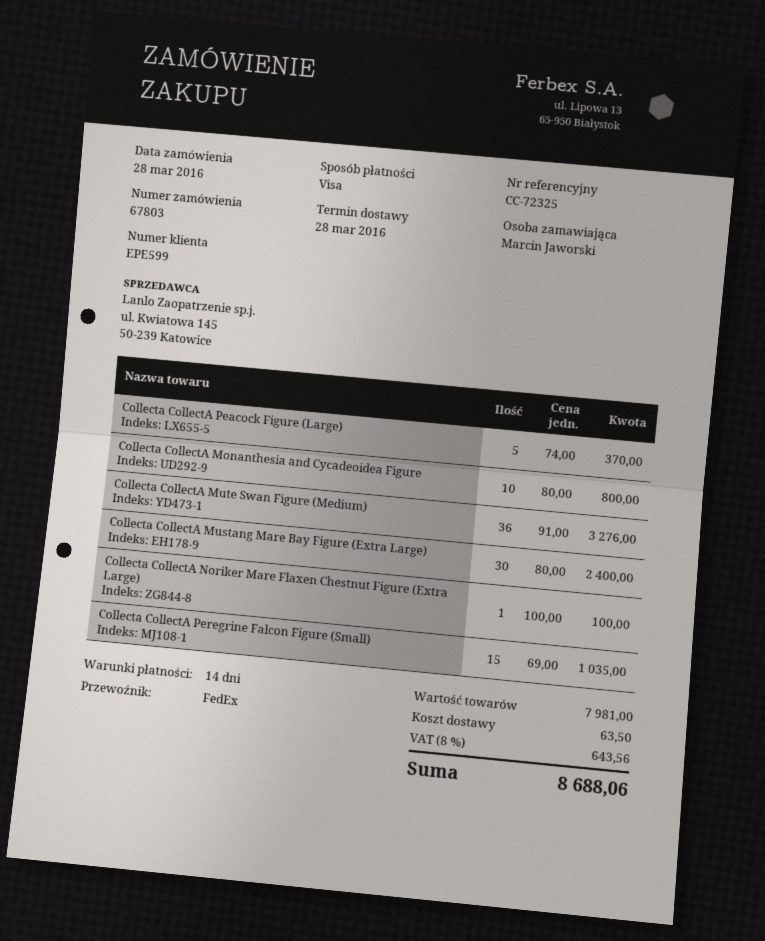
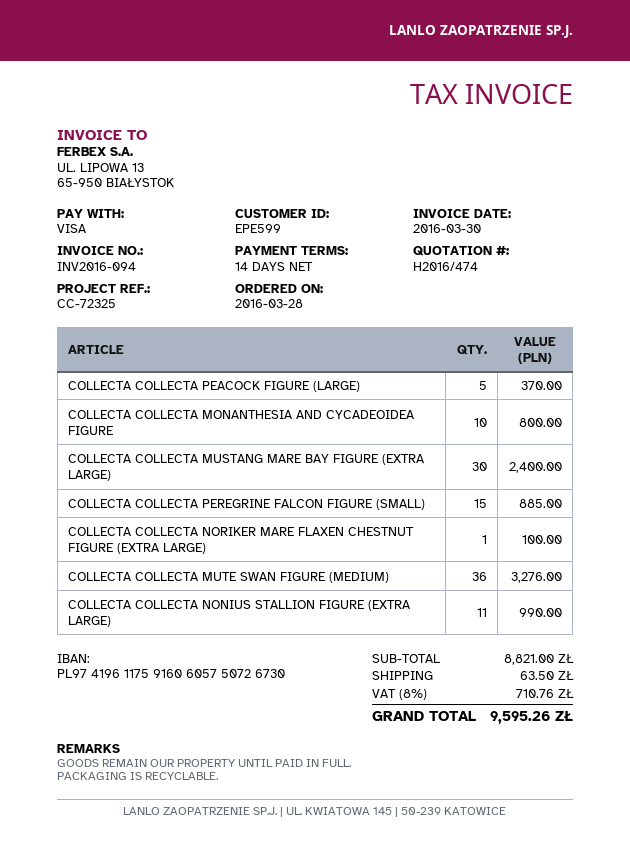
Collecta CollectA Peregrine Falcon Figure (Small): 15 for 1035.00 -> 15 for 885.00
COLLECTA COLLECTA NONIUS STALLION FIGURE (EXTRA LARGE): none -> 11 for 990.00
subtotal: 7981.00 -> 8821.00
tax: 8% = 643.56 -> 8% = 710.76
total: 8688.06 -> 9595.26

